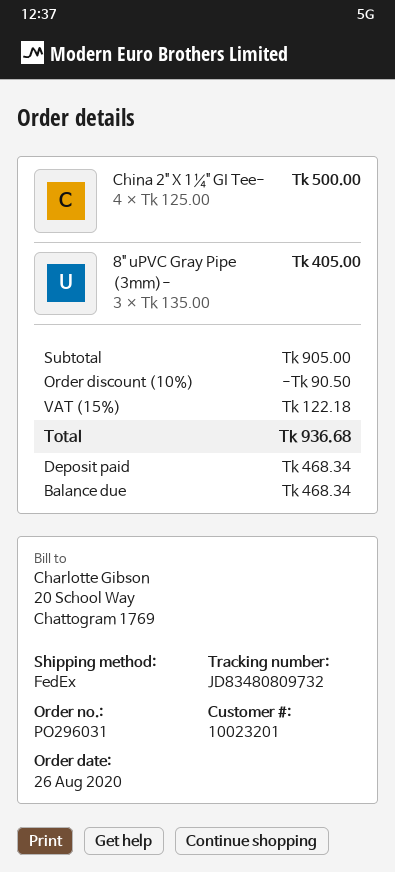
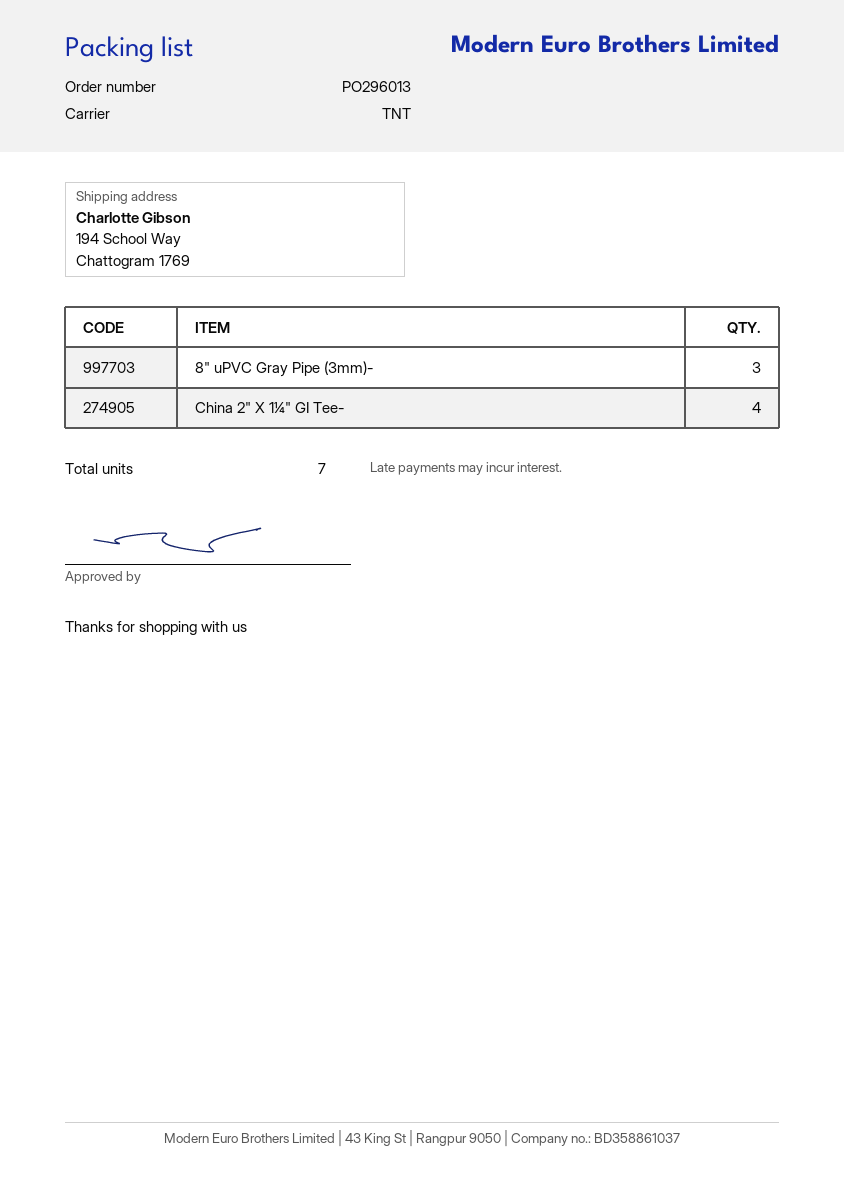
order number: PO296031 -> PO296013
shipping method: FedEx -> TNT

